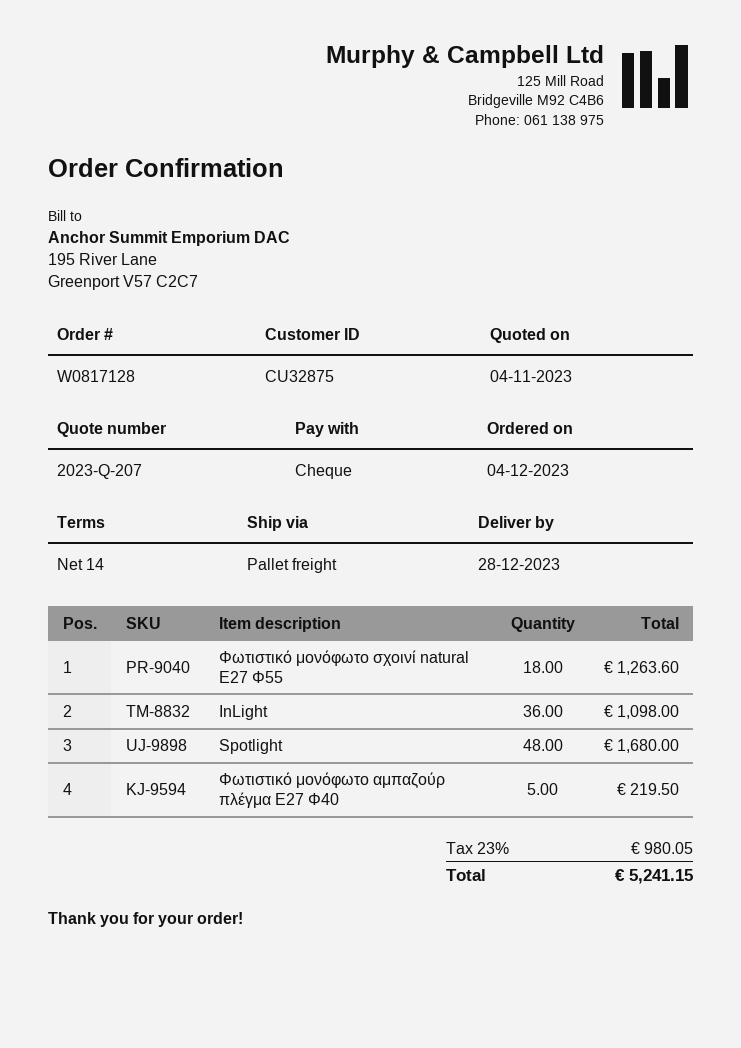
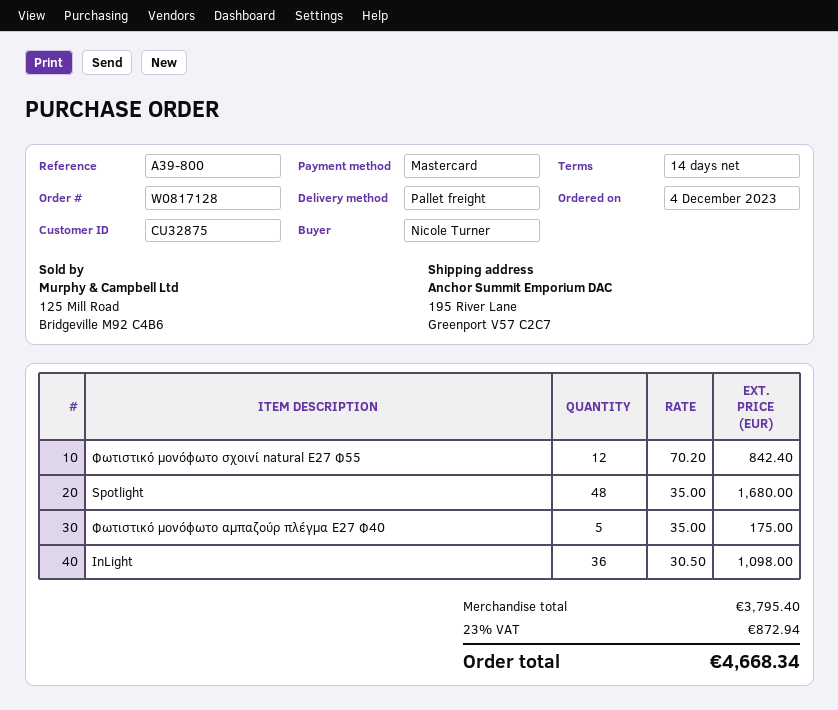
payment method: cheque -> Mastercard
Φωτιστικό μονόφωτο σχοινί natural Ε27 Φ55: 18 for 1263.60 -> 12 for 842.40
Φωτιστικό μονόφωτο αμπαζούρ πλέγμα Ε27 Φ40: 5 for 219.50 -> 5 for 175.00
tax: 23% = 980.05 -> 23% = 872.94
total: 5241.15 -> 4668.34

